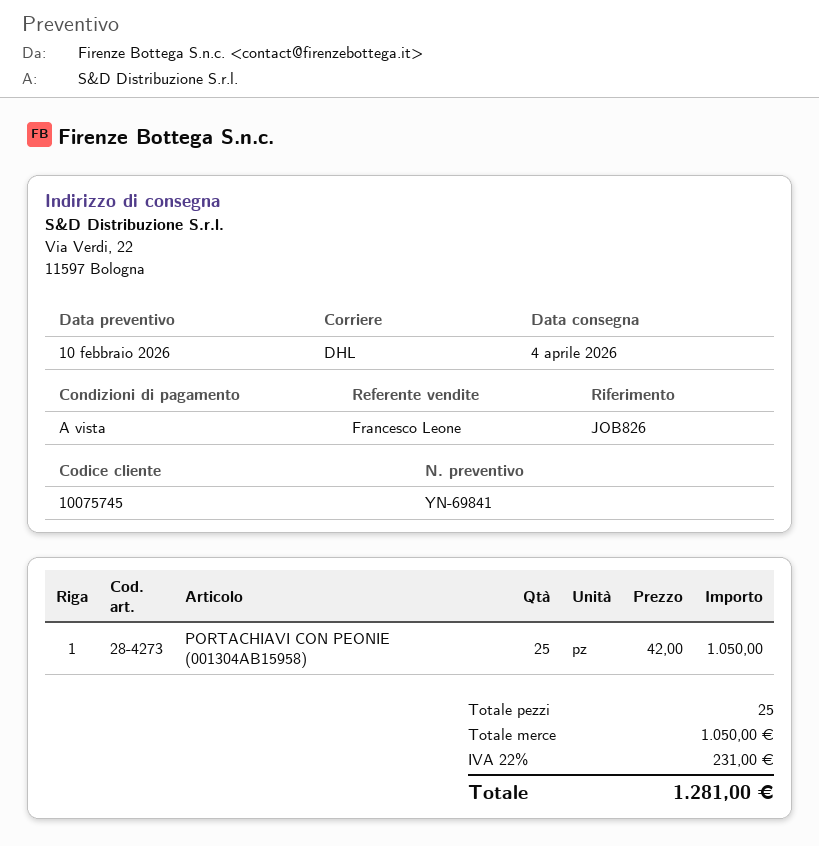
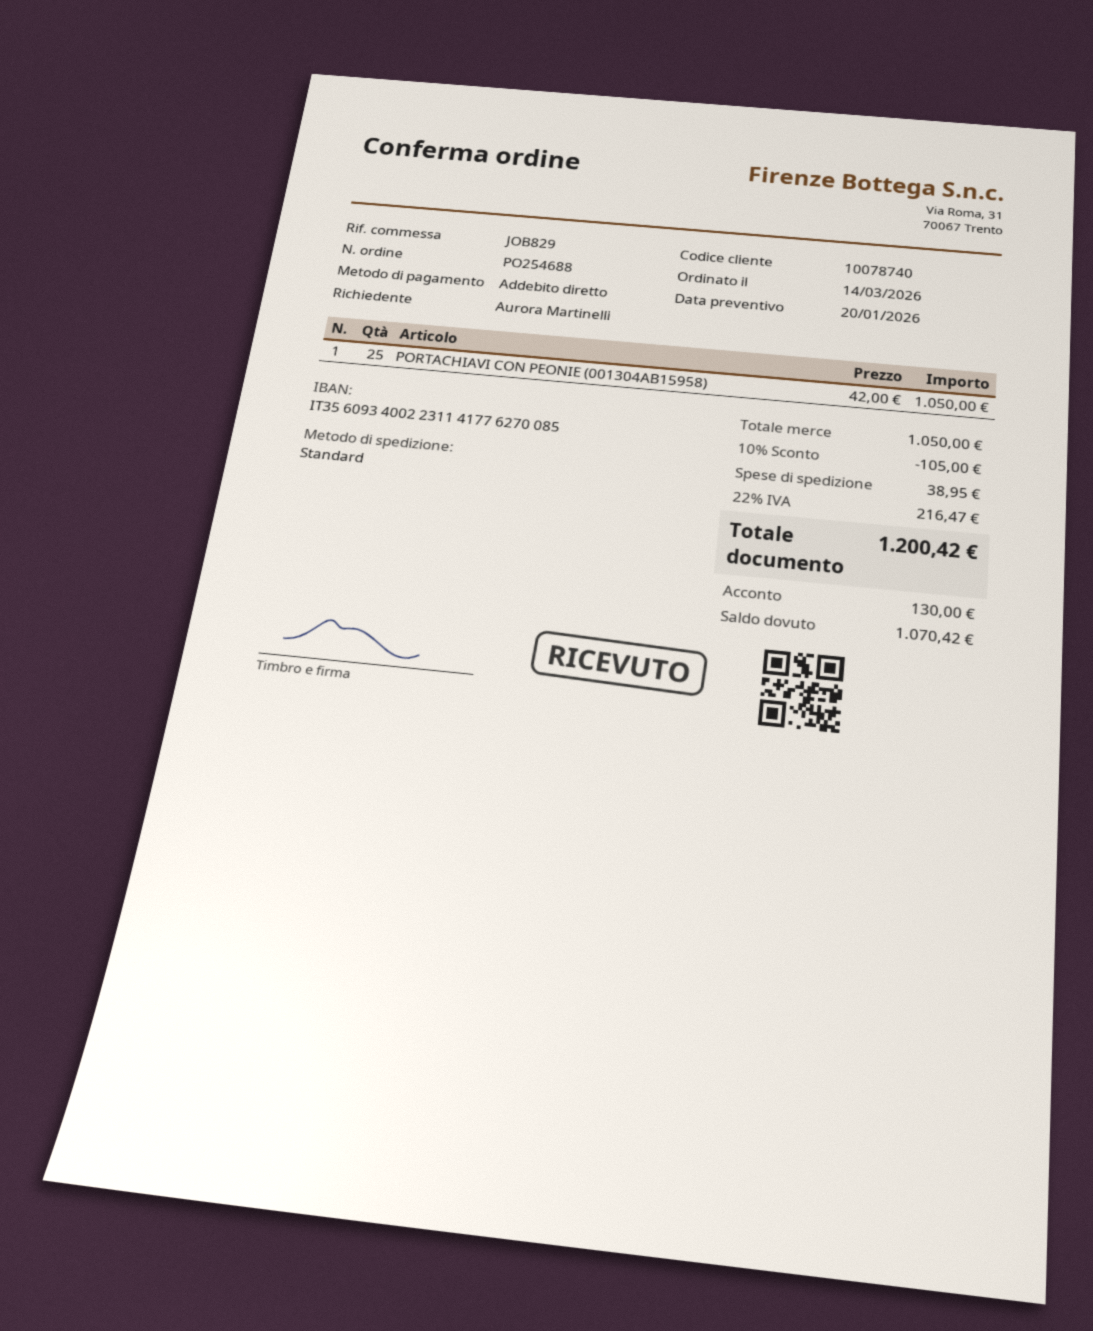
quote date: 2026-02-10 -> 2026-01-20
customer number: 10075745 -> 10078740
reference: JOB826 -> JOB829
shipping method: DHL -> standard
discount: none -> 10% = 105.00
shipping: none -> 38.95
tax: 22% = 231.00 -> 22% = 216.47
total: 1281.00 -> 1200.42

